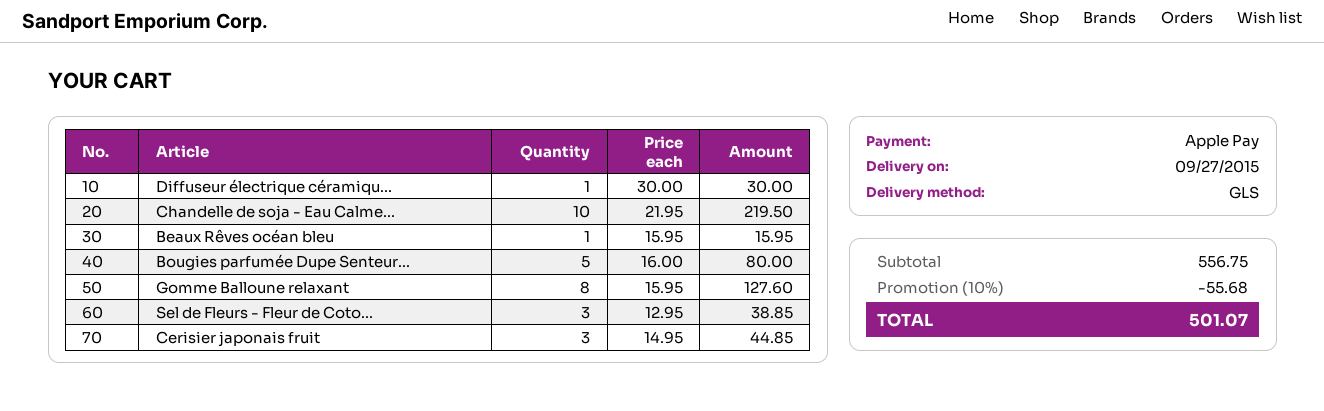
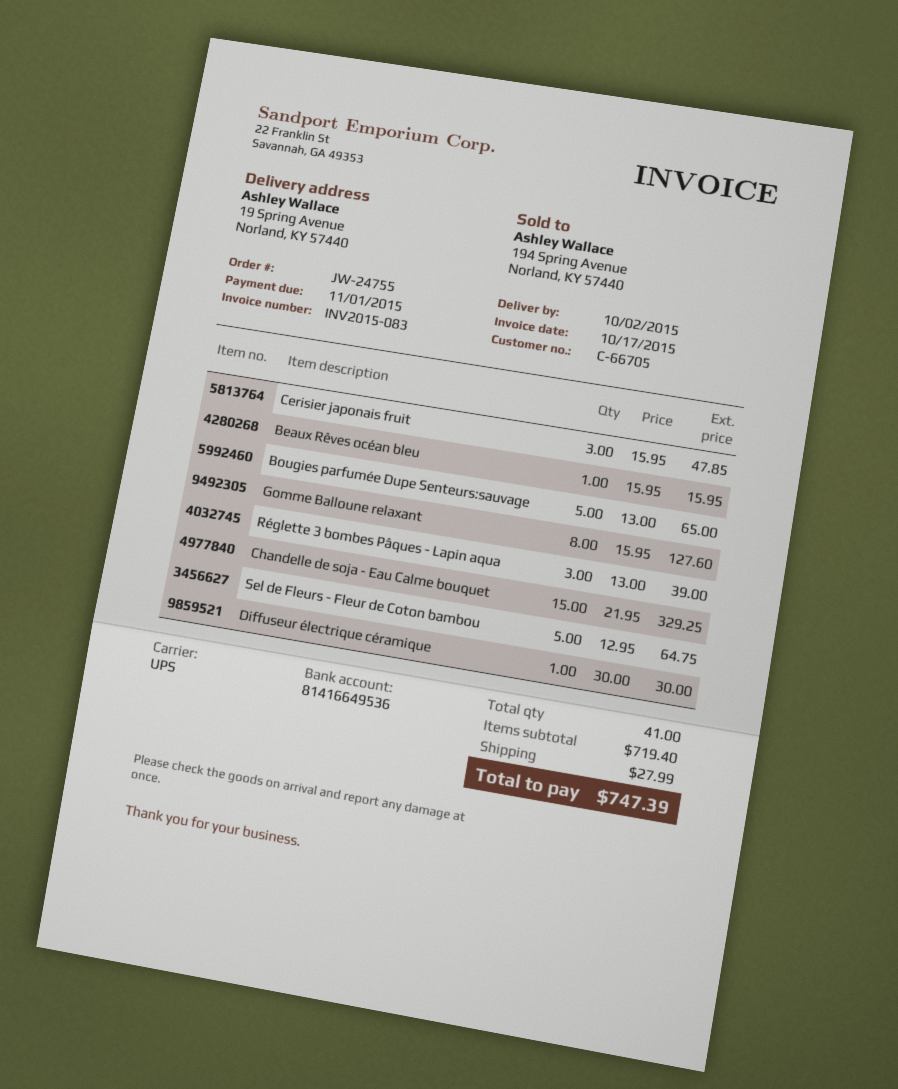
delivery date: 2015-09-27 -> 2015-10-02
shipping method: GLS -> UPS
Chandelle de soja - Eau Calme...: 10 x 21.95 = 219.50 -> 15 x 21.95 = 329.25
Bougies parfumée Dupe Senteur...: 5 x 16.00 = 80.00 -> 5 x 13.00 = 65.00
Sel de Fleurs - Fleur de Coto...: 3 x 12.95 = 38.85 -> 5 x 12.95 = 64.75
Cerisier japonais fruit: 3 x 14.95 = 44.85 -> 3 x 15.95 = 47.85
Réglette 3 bombes Pâques - Lapin aqua: none -> 3 x 13.00 = 39.00
subtotal: 556.75 -> 719.40
discount: 10% = 55.68 -> none
shipping: none -> 27.99
total: 501.07 -> 747.39

